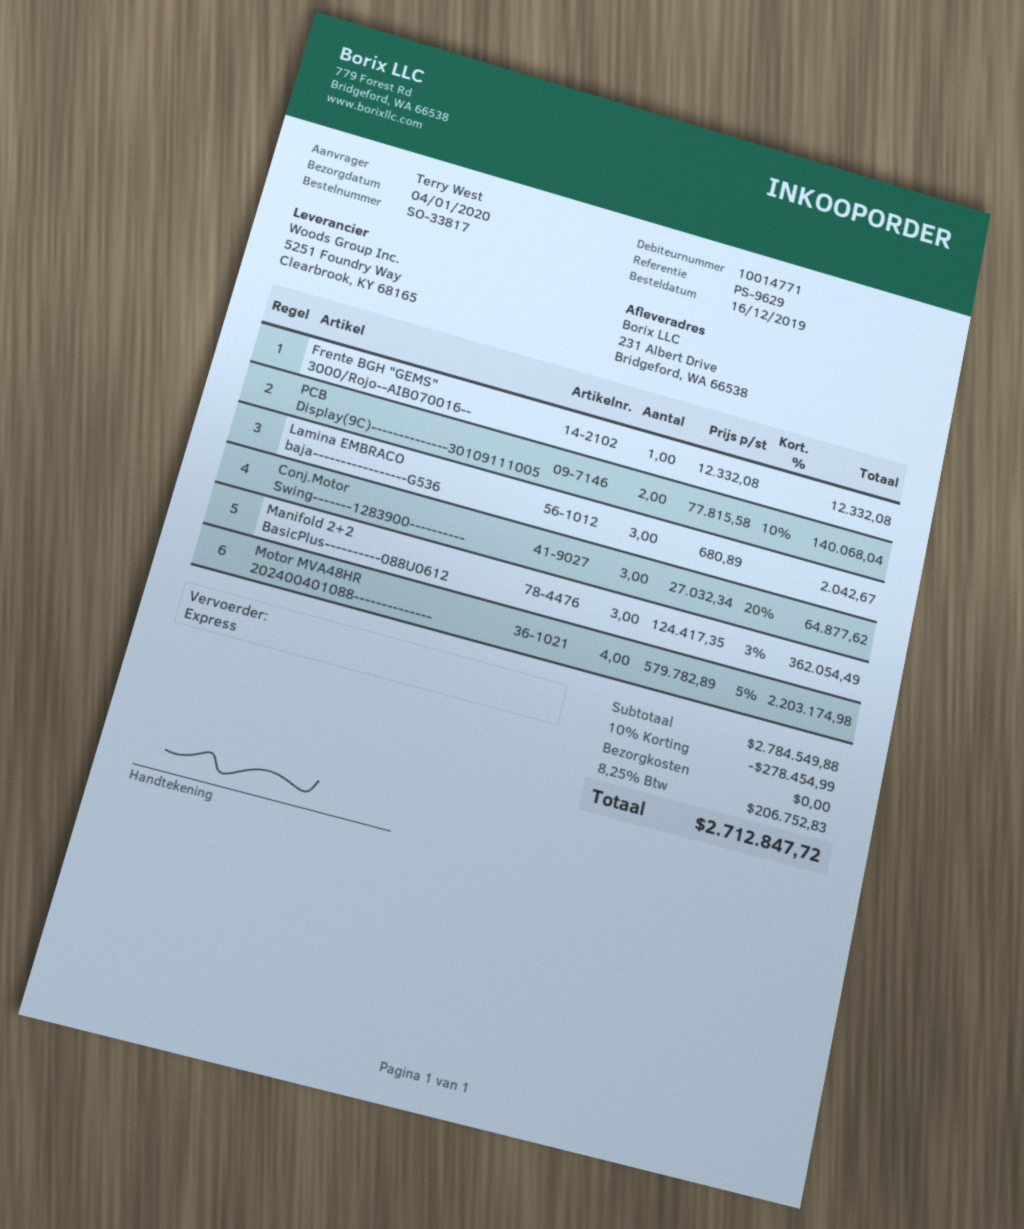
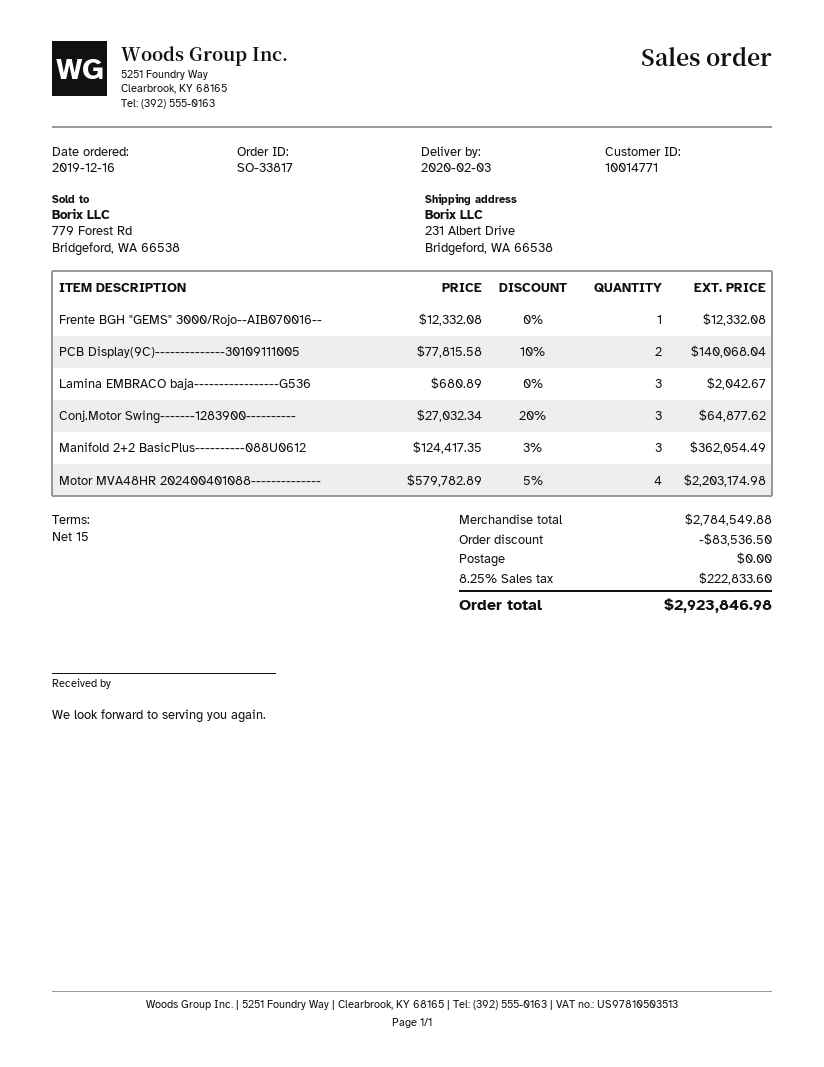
delivery date: 2020-01-04 -> 2020-02-03
discount: 278454.99 -> 83536.50
tax: 8.25% = 206752.83 -> 8.25% = 222833.60
total: 2712847.72 -> 2923846.98

